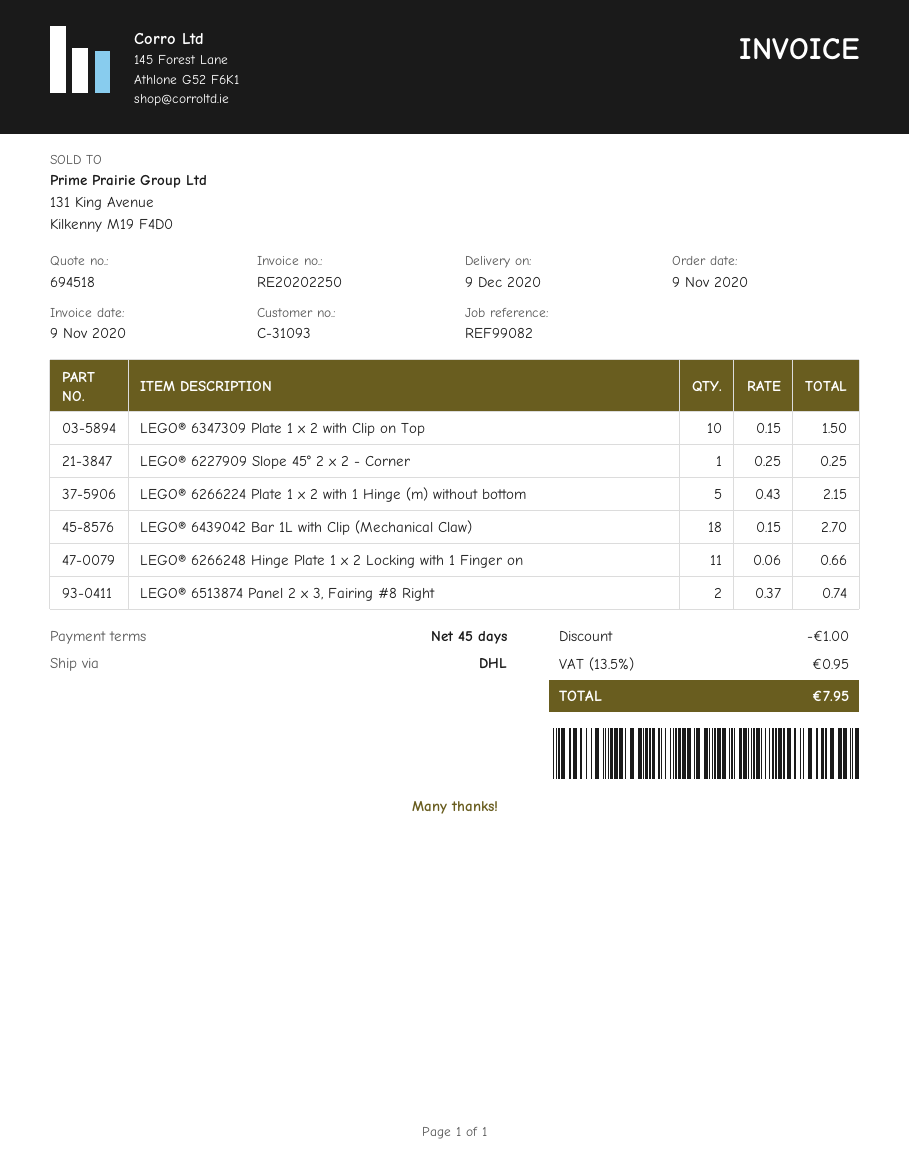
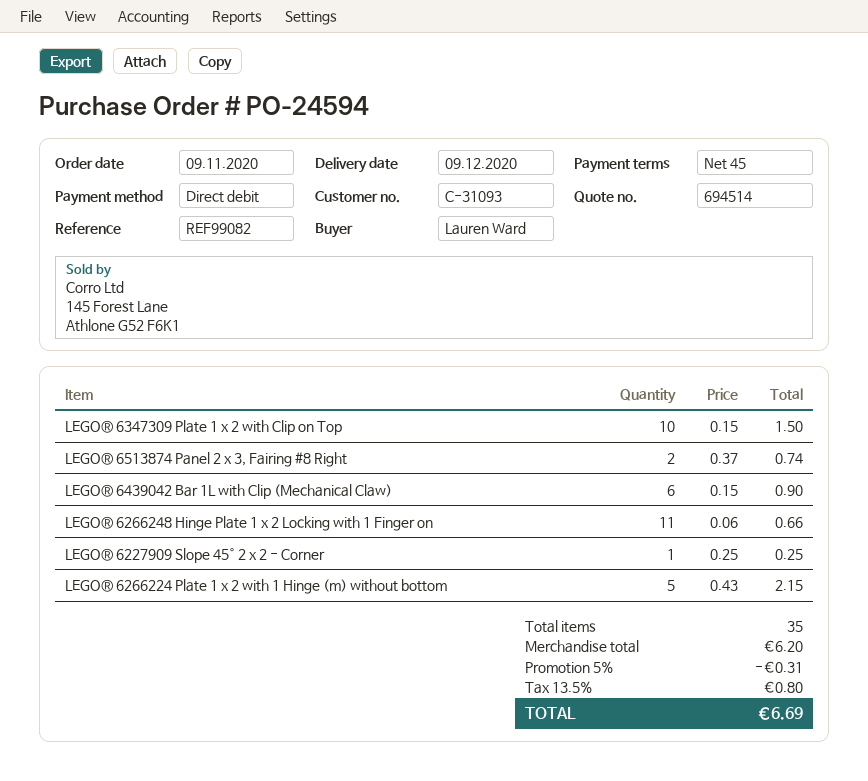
quote number: 694518 -> 694514
LEGO® 6439042 Bar 1L with Clip (Mechanical Claw): 18 x 0.15 = 2.70 -> 6 x 0.15 = 0.90
discount: 1.00 -> 0.31
tax: 13.5% = 0.95 -> 13.5% = 0.80
total: 7.95 -> 6.69

